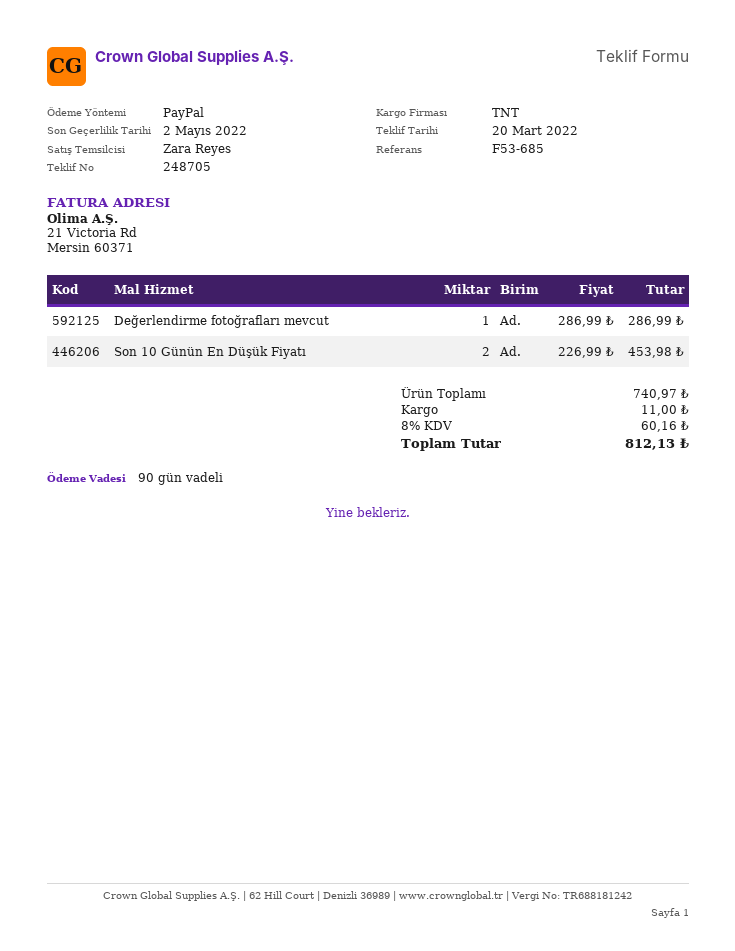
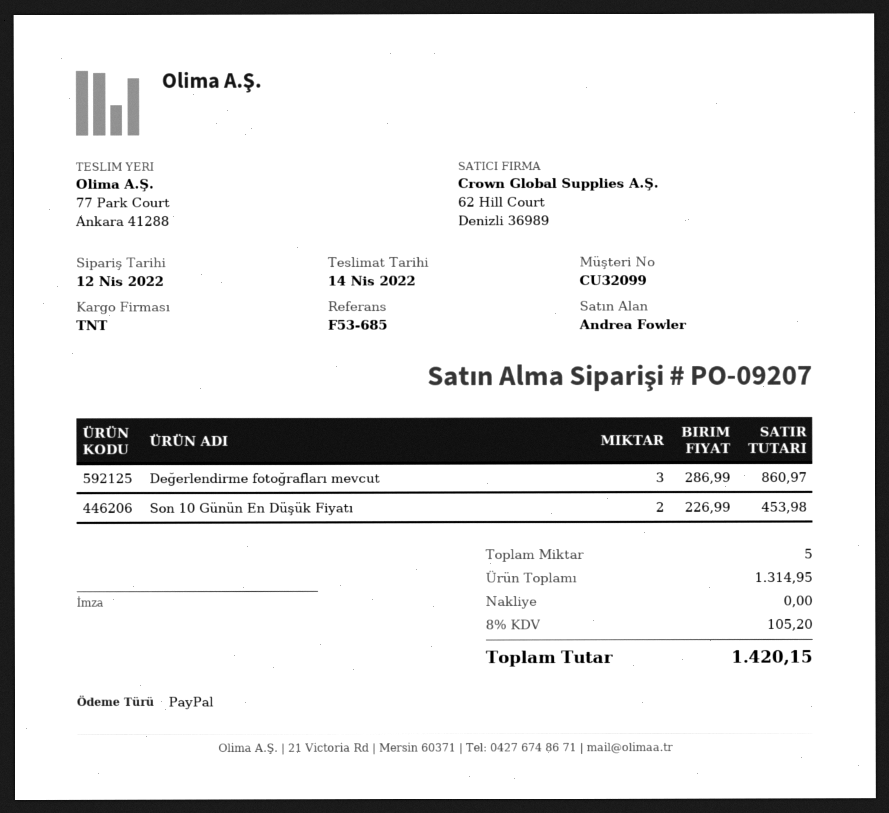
Değerlendirme fotoğrafları mevcut: 1 x 286.99 = 286.99 -> 3 x 286.99 = 860.97
subtotal: 740.97 -> 1314.95
shipping: 11.00 -> 0.00
tax: 8% = 60.16 -> 8% = 105.20
total: 812.13 -> 1420.15

